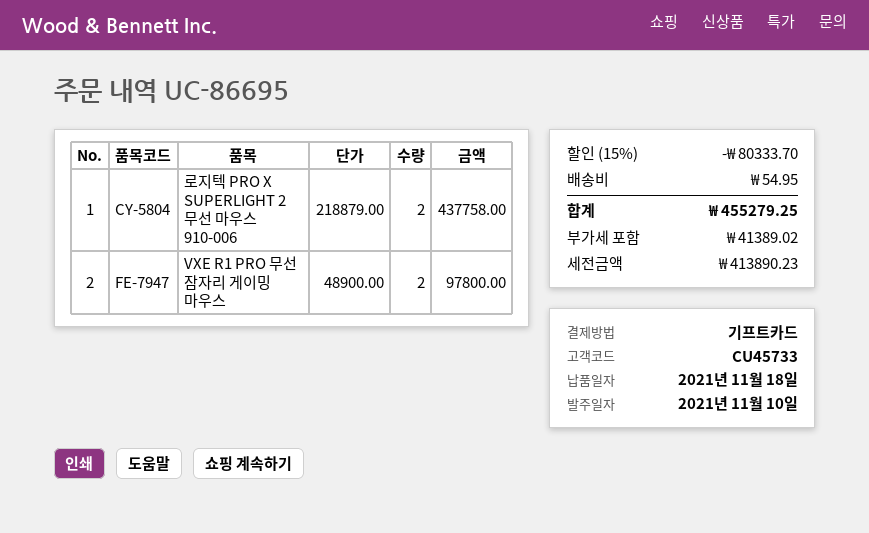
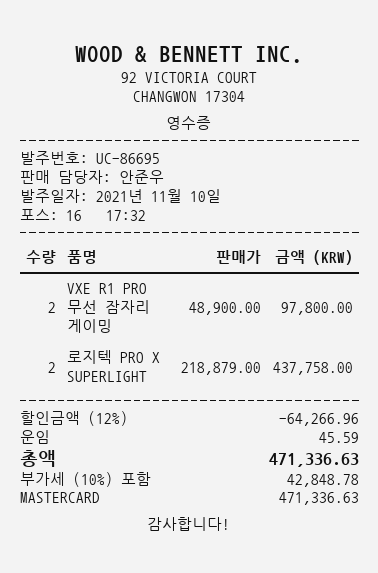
payment method: gift card -> Mastercard
discount: 15% = 80333.70 -> 12% = 64266.96
shipping: 54.95 -> 45.59
tax: 41389.02 -> 42848.78
total: 455279.25 -> 471336.63

